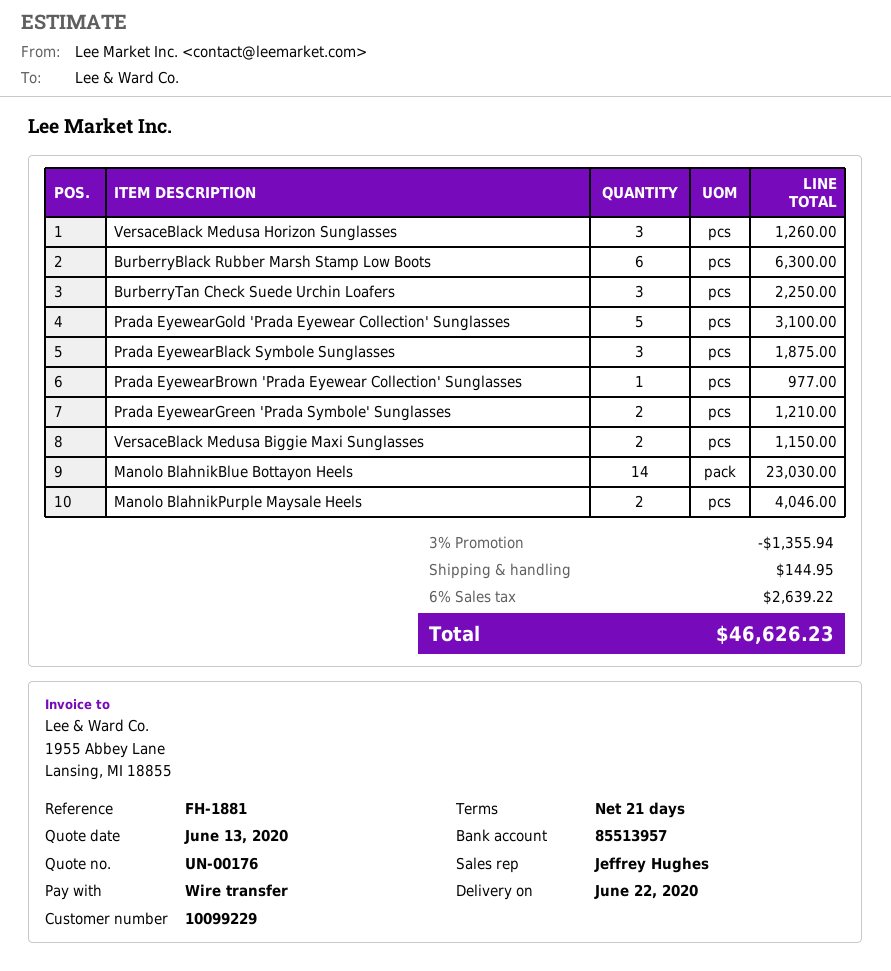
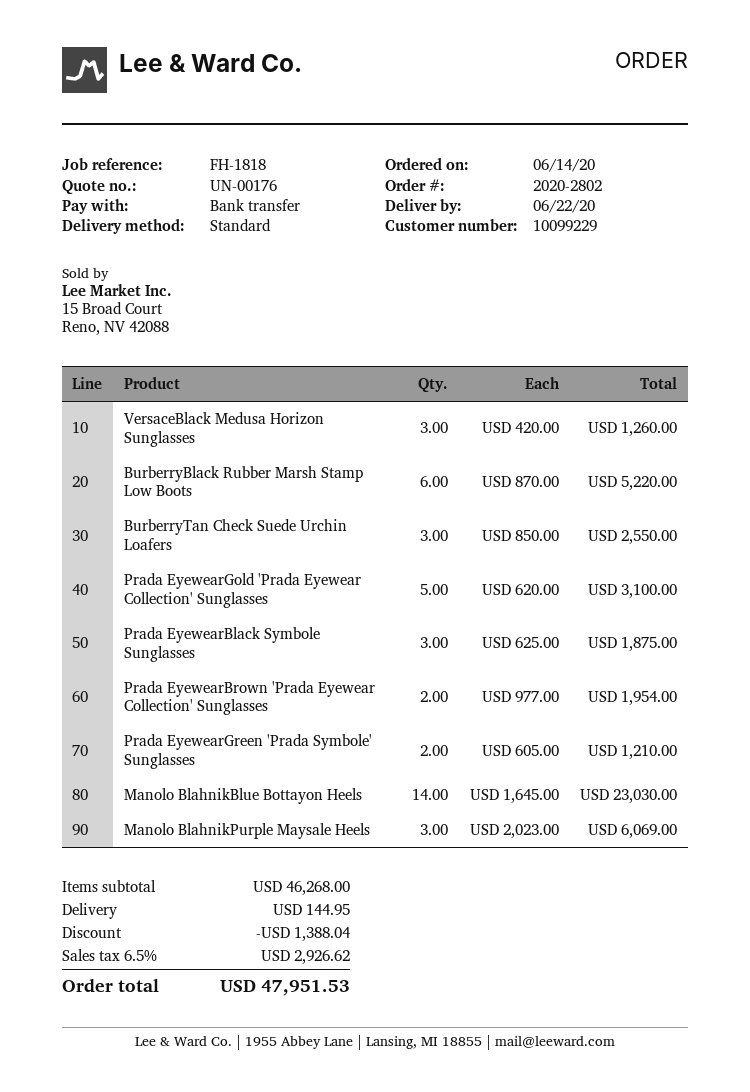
reference: FH-1881 -> FH-1818
BurberryBlack Rubber Marsh Stamp Low Boots: 6 for 6300.00 -> 6 for 5220.00
BurberryTan Check Suede Urchin Loafers: 3 for 2250.00 -> 3 for 2550.00
Prada EyewearBrown 'Prada Eyewear Collection' Sunglasses: 1 for 977.00 -> 2 for 1954.00
VersaceBlack Medusa Biggie Maxi Sunglasses: 2 for 1150.00 -> none
Manolo BlahnikPurple Maysale Heels: 2 for 4046.00 -> 3 for 6069.00
discount: 1355.94 -> 1388.04
tax: 6% = 2639.22 -> 6.5% = 2926.62
total: 46626.23 -> 47951.53

